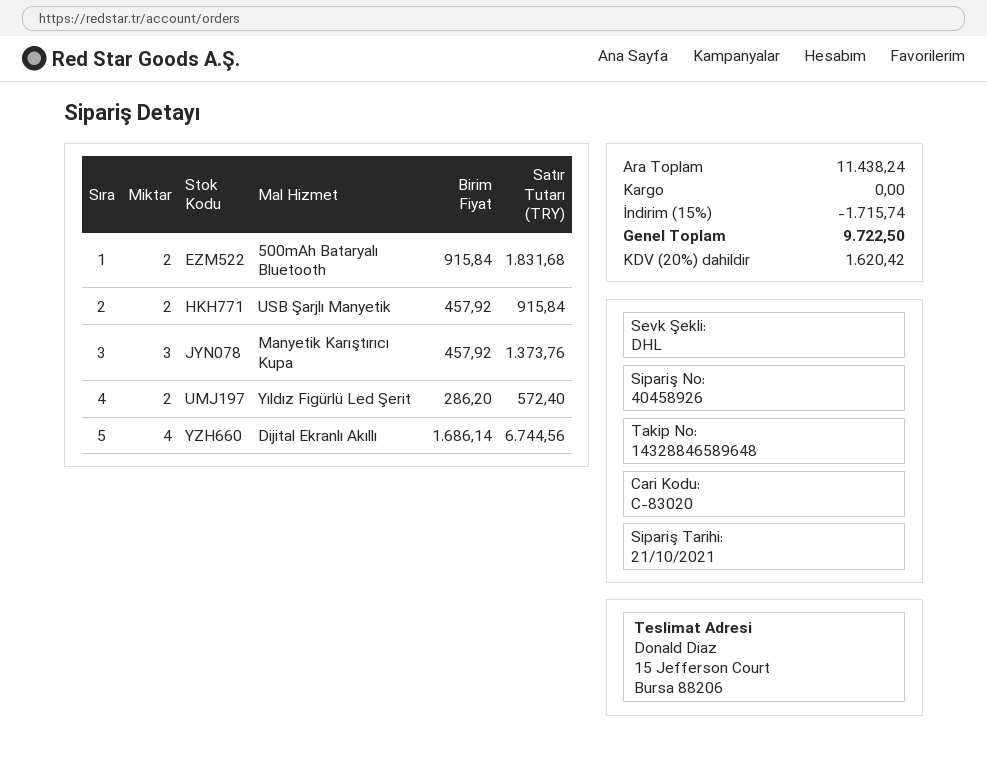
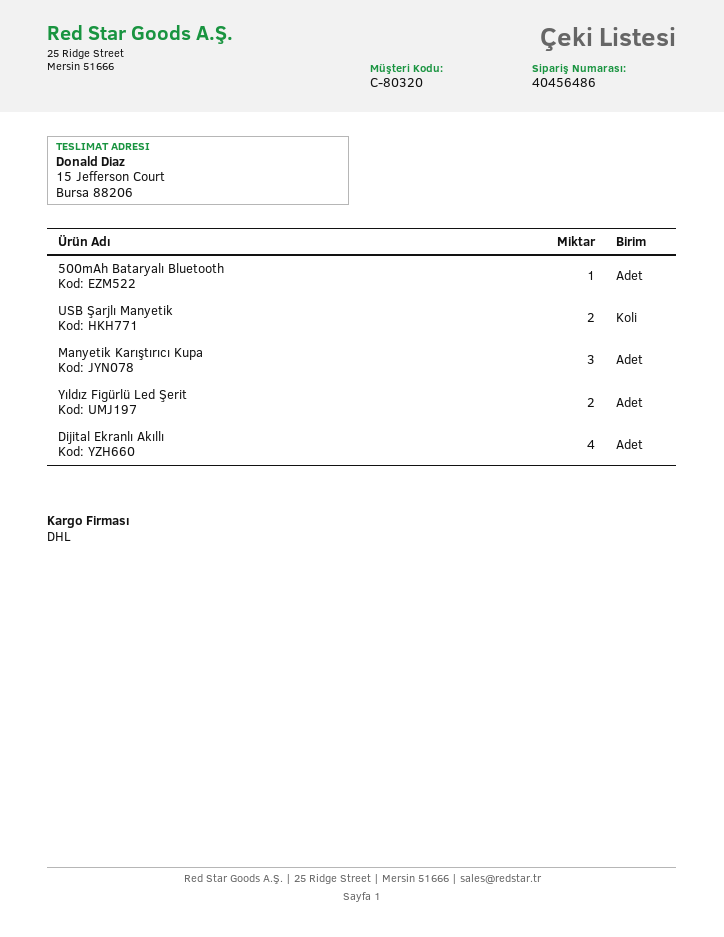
order number: 40458926 -> 40456486
customer number: C-83020 -> C-80320
500mAh Bataryalı Bluetooth: 2 -> 1

